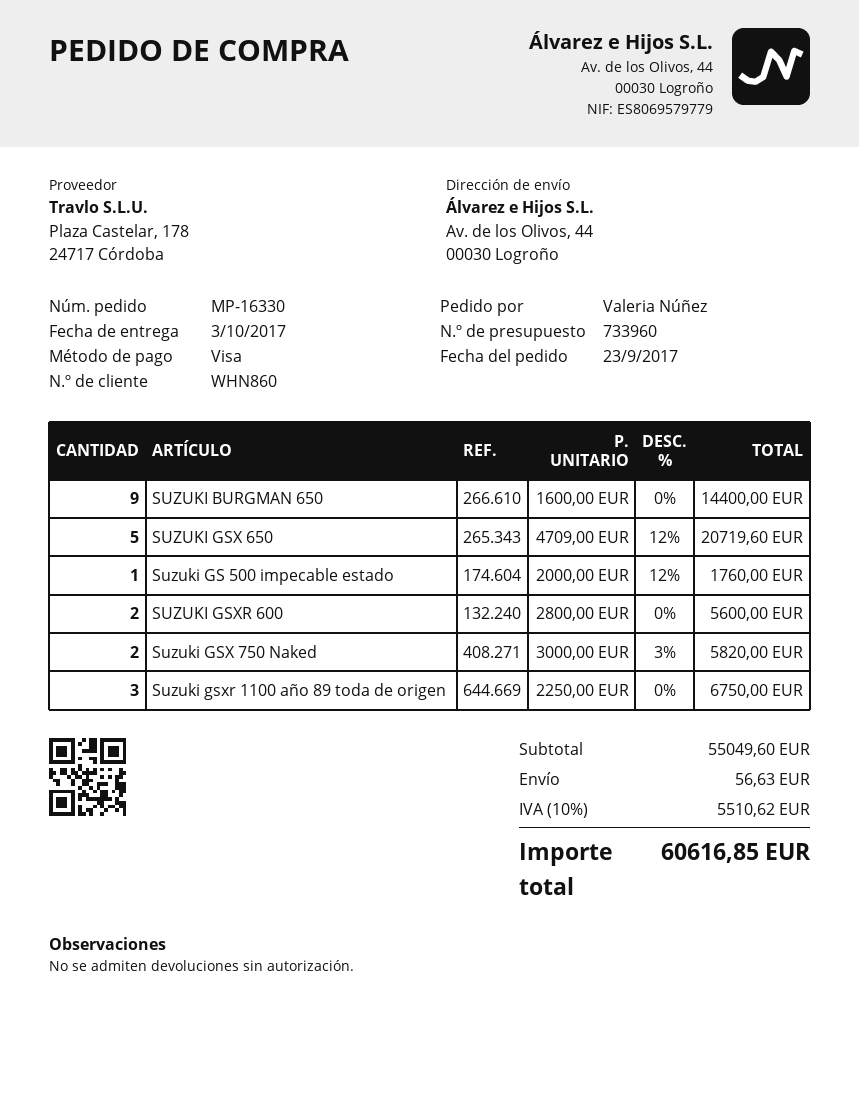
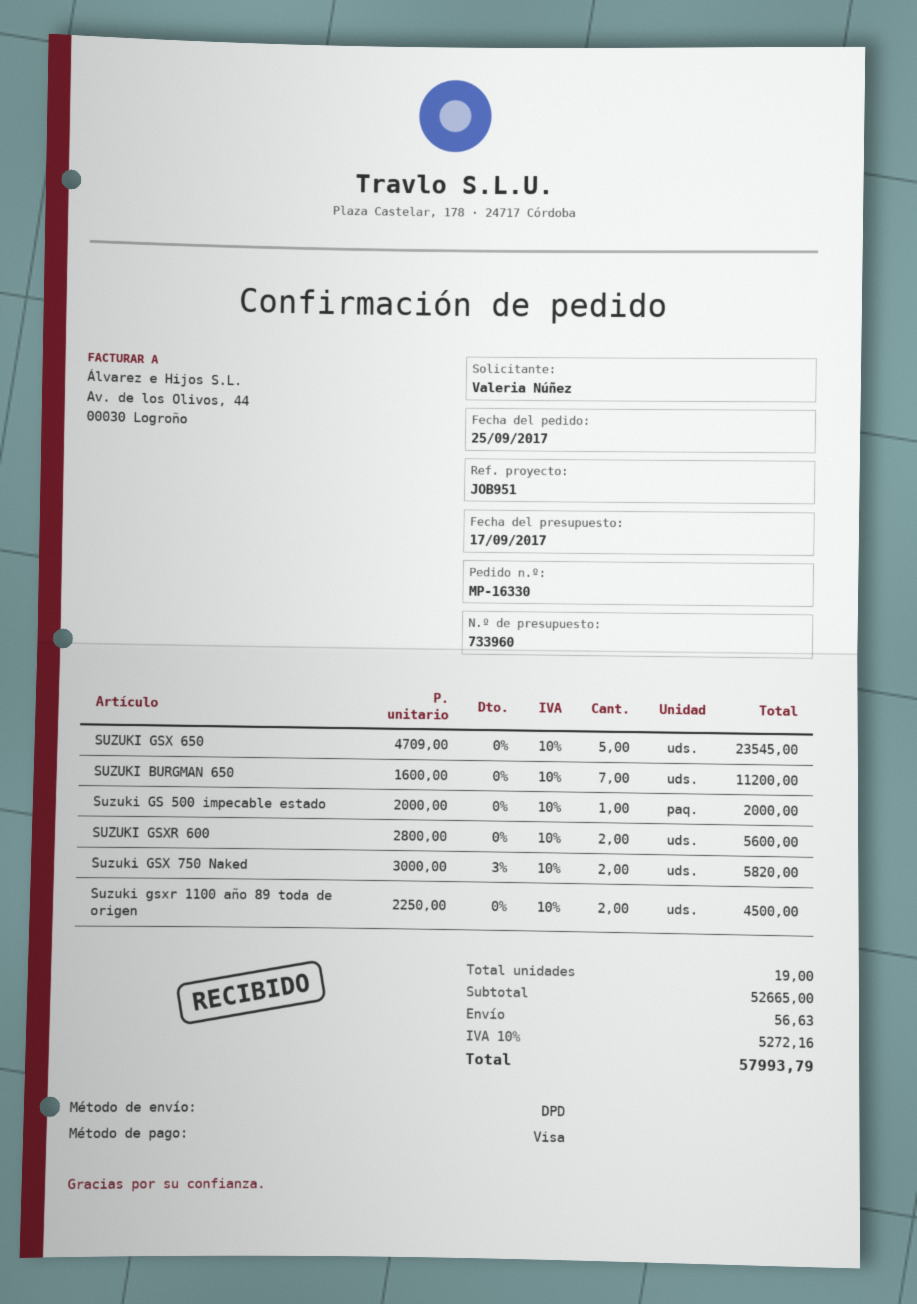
order date: 2017-09-23 -> 2017-09-25
SUZUKI BURGMAN 650: 9 x 1600.00 = 14400.00 -> 7 x 1600.00 = 11200.00
SUZUKI GSX 650: 5 x 4709.00 - 12% = 20719.60 -> 5 x 4709.00 = 23545.00
Suzuki GS 500 impecable estado: 1 x 2000.00 - 12% = 1760.00 -> 1 x 2000.00 = 2000.00
Suzuki gsxr 1100 año 89 toda de origen: 3 x 2250.00 = 6750.00 -> 2 x 2250.00 = 4500.00
subtotal: 55049.60 -> 52665.00
tax: 10% = 5510.62 -> 10% = 5272.16
total: 60616.85 -> 57993.79

